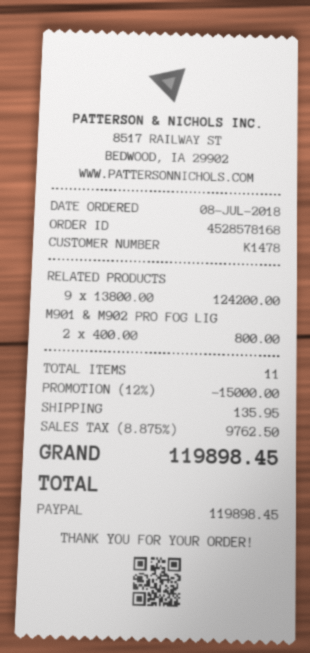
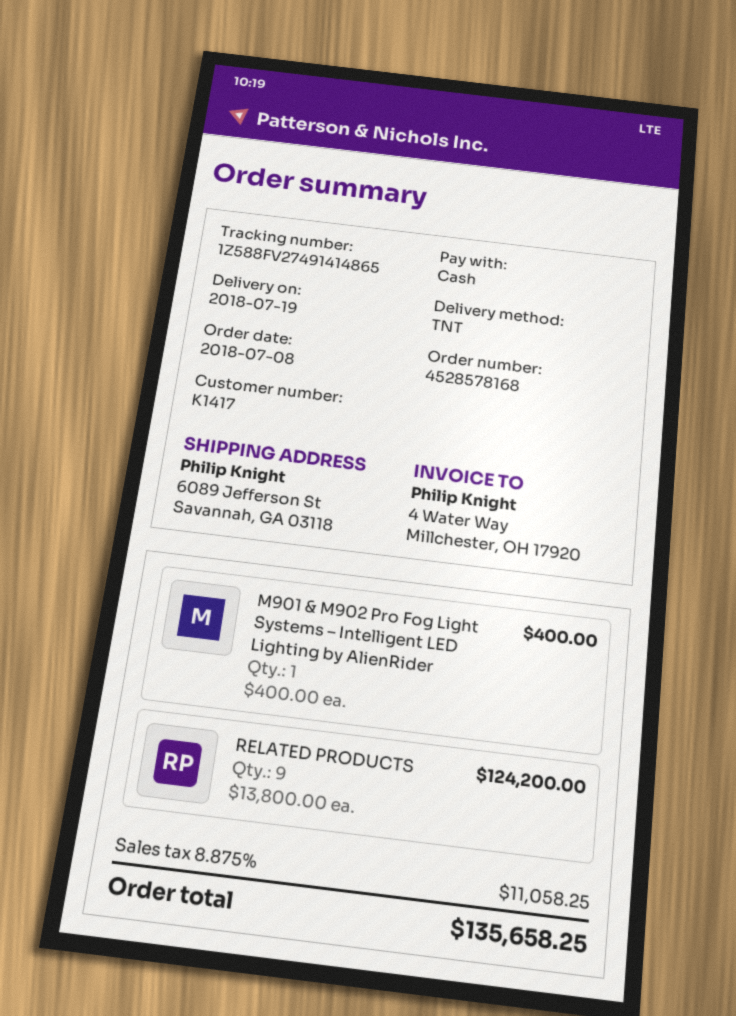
customer number: K1478 -> K1417
payment method: PayPal -> cash
M901 & M902 PRO FOG LIG: 2 x 400.00 = 800.00 -> 1 x 400.00 = 400.00
discount: 12% = 15000.00 -> none
shipping: 135.95 -> none
tax: 8.875% = 9762.50 -> 8.875% = 11058.25
total: 119898.45 -> 135658.25

